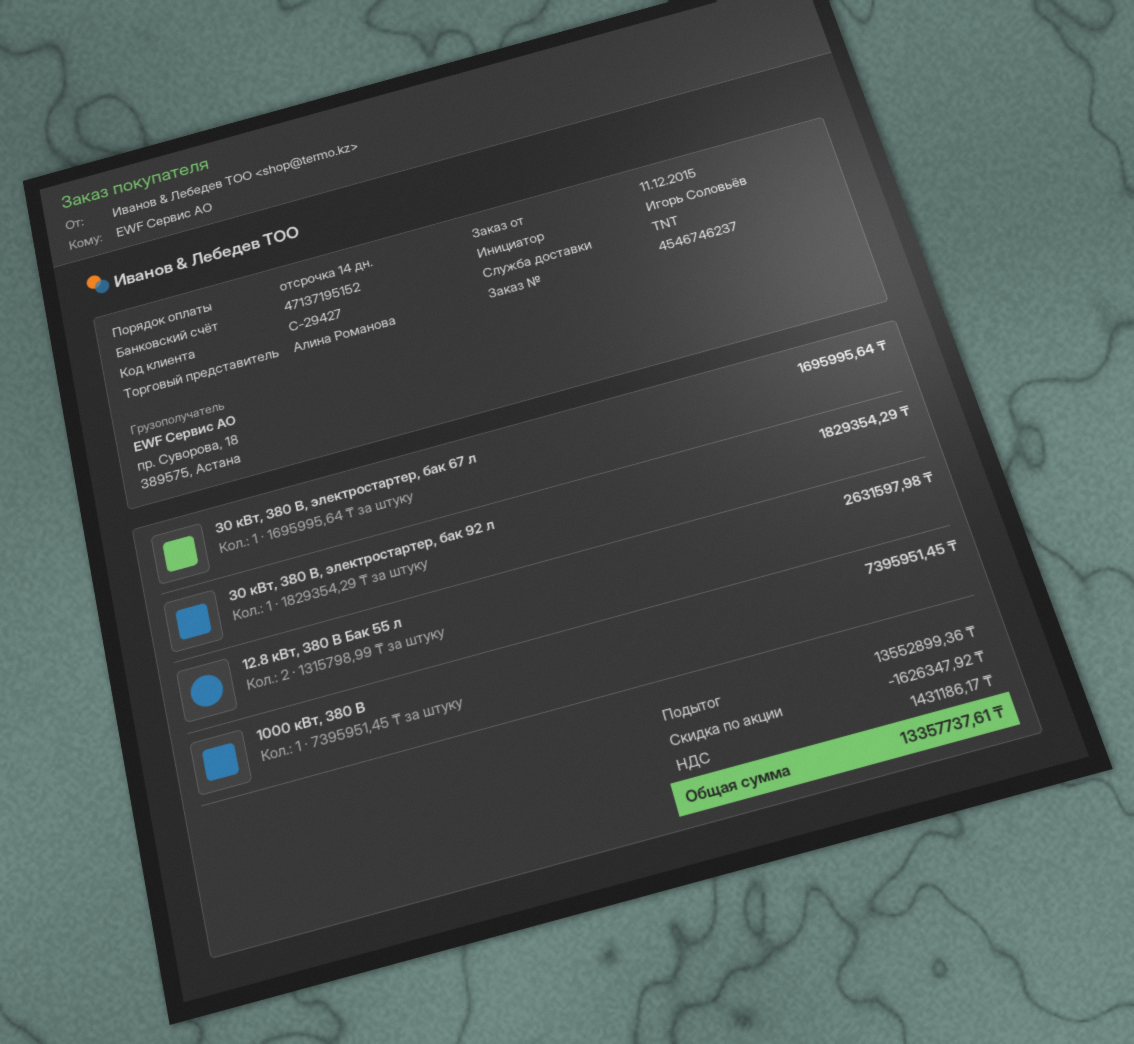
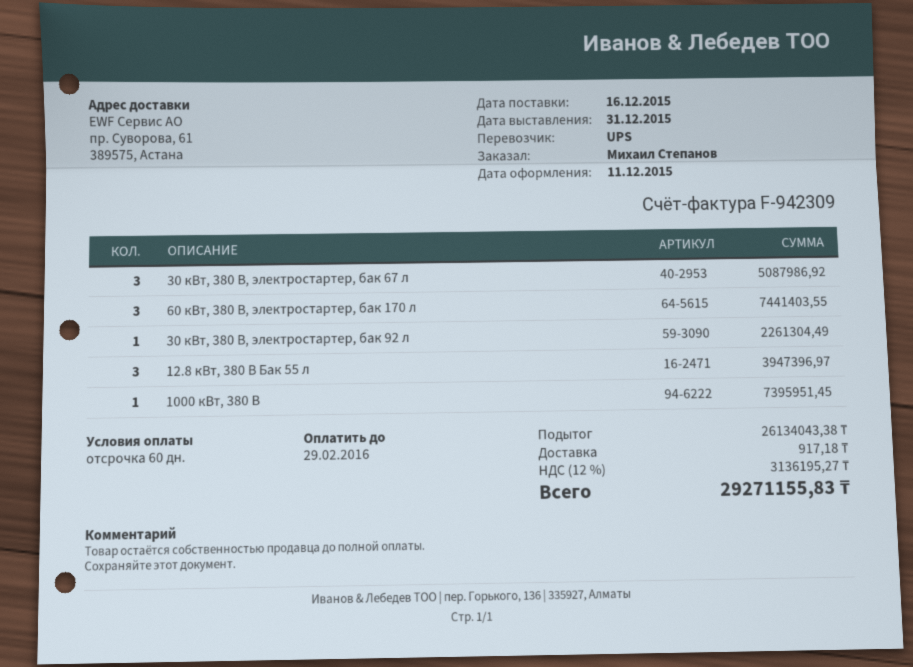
payment terms: 14 days -> 60 days
ordered by: Игорь Соловьёв -> Михаил Степанов
shipping method: TNT -> UPS
ship to: пр. Суворова, 18, 389575, Астана -> пр. Суворова, 61, 389575, Астана
30 кВт, 380 В, электростартер, бак 67 л: 1 for 1695995.64 -> 3 for 5087986.92
30 кВт, 380 В, электростартер, бак 92 л: 1 for 1829354.29 -> 1 for 2261304.49
12.8 кВт, 380 В Бак 55 л: 2 for 2631597.98 -> 3 for 3947396.97
60 кВт, 380 В, электростартер, бак 170 л: none -> 3 for 7441403.55
subtotal: 13552899.36 -> 26134043.38
discount: 1626347.92 -> none
shipping: none -> 917.18
tax: 1431186.17 -> 3136195.27
total: 13357737.61 -> 29271155.83

